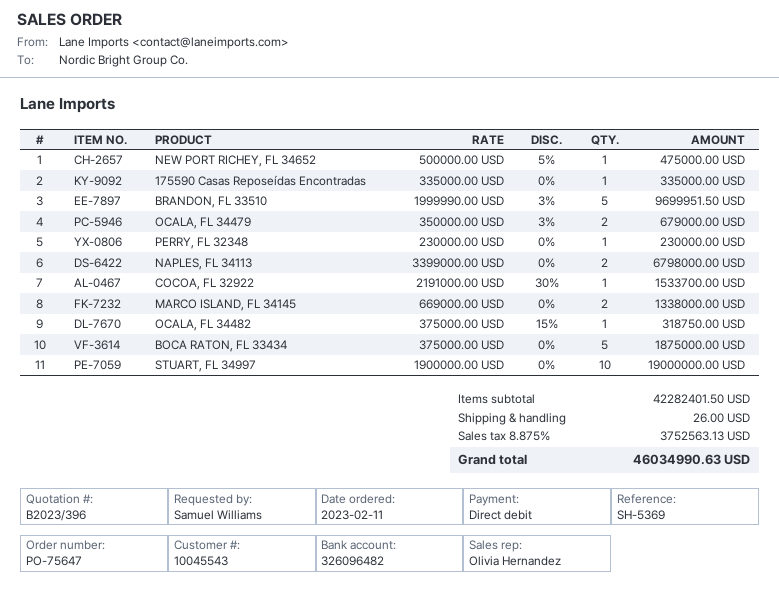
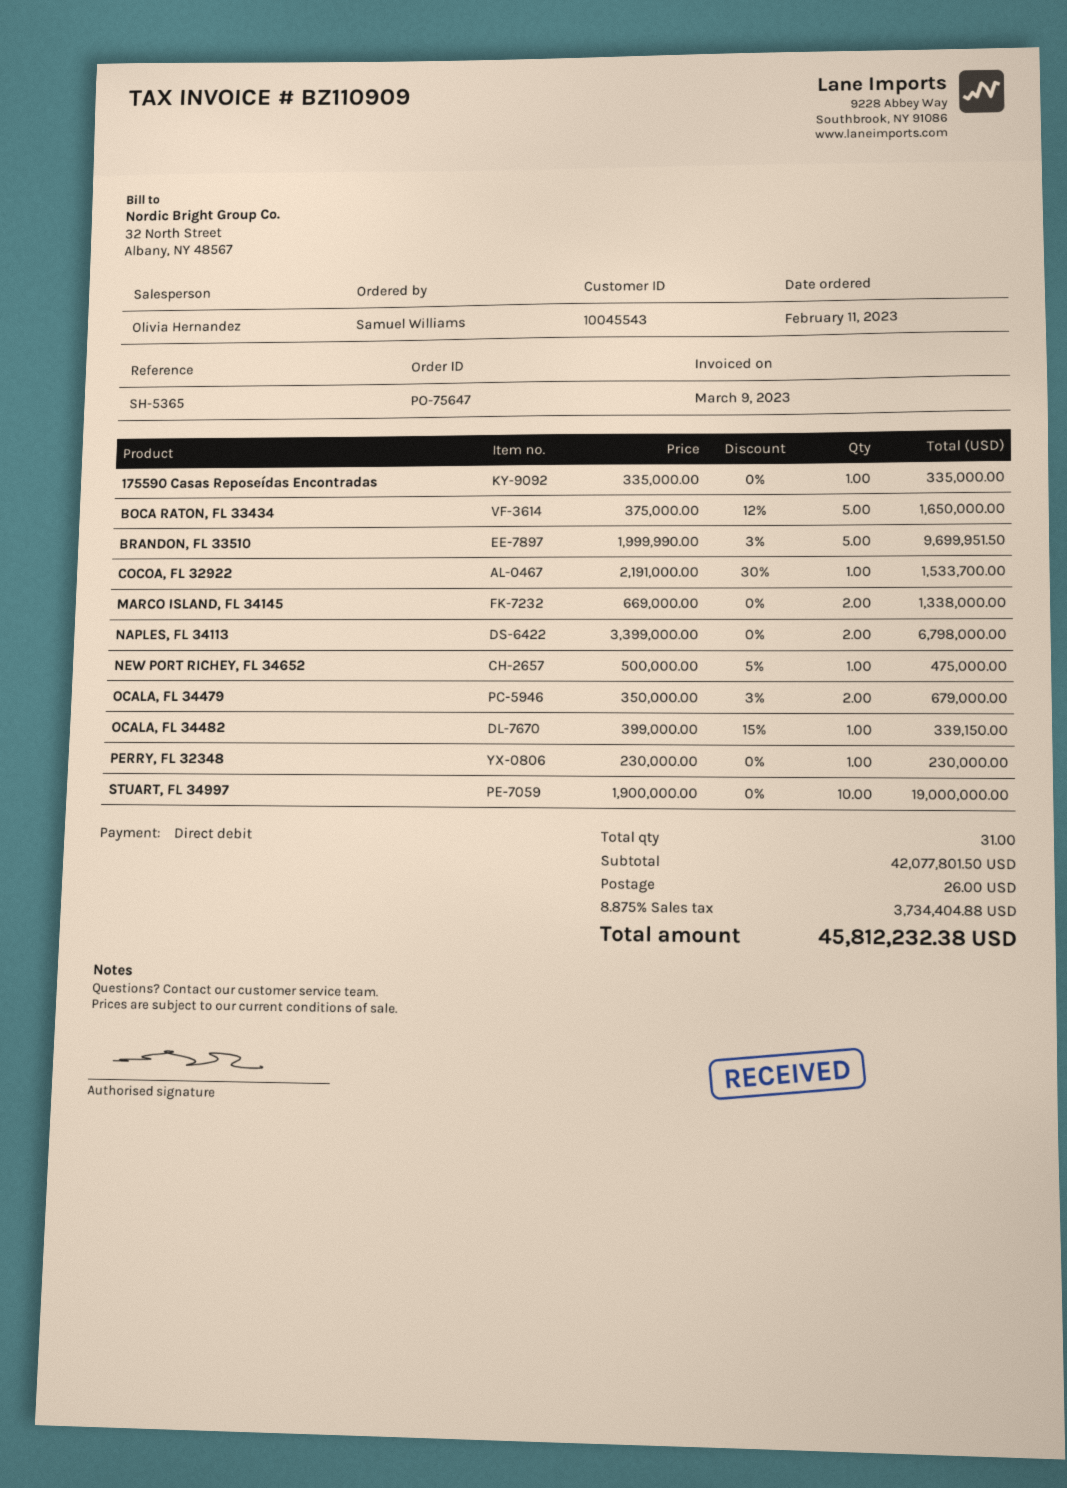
reference: SH-5369 -> SH-5365
OCALA, FL 34482: 1 x 375000.00 - 15% = 318750.00 -> 1 x 399000.00 - 15% = 339150.00
BOCA RATON, FL 33434: 5 x 375000.00 = 1875000.00 -> 5 x 375000.00 - 12% = 1650000.00
subtotal: 42282401.50 -> 42077801.50
tax: 8.875% = 3752563.13 -> 8.875% = 3734404.88
total: 46034990.63 -> 45812232.38

